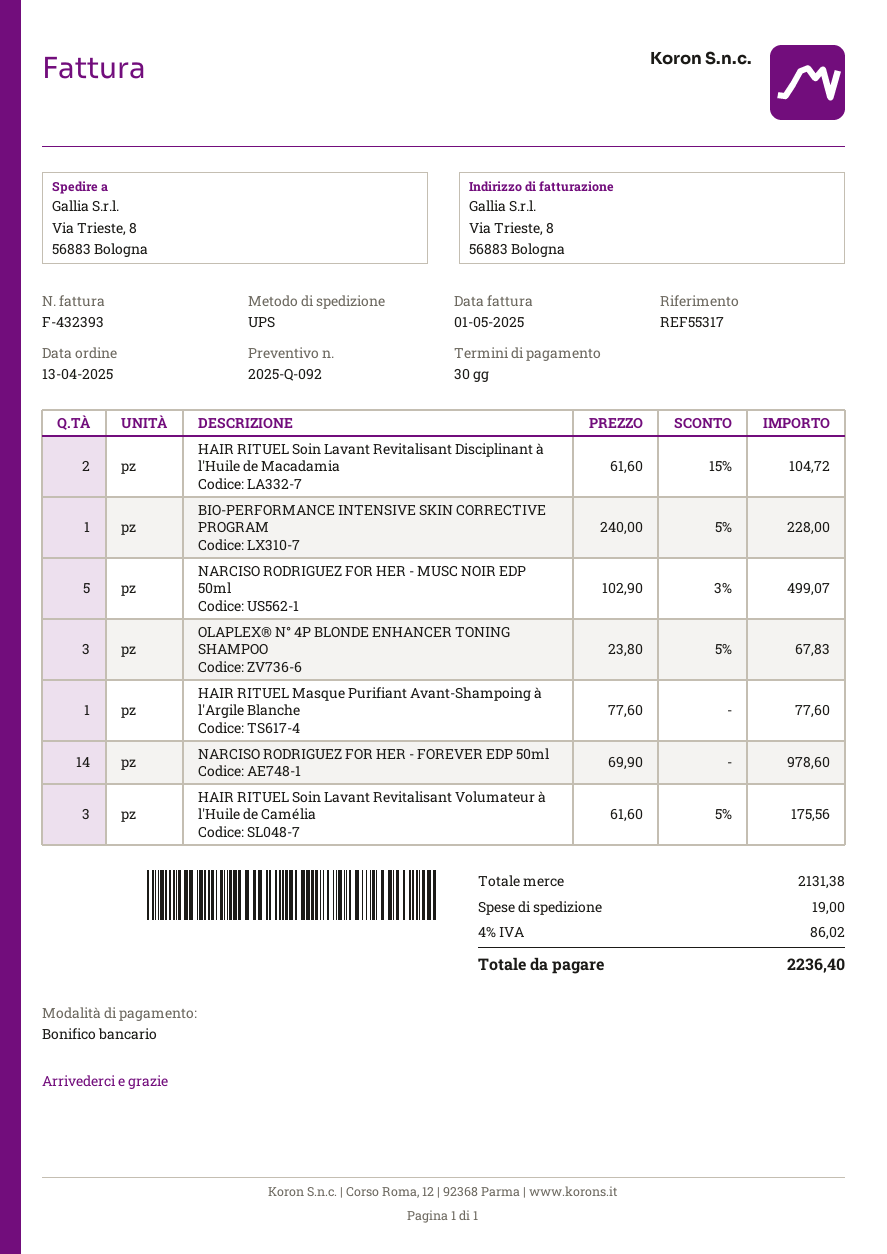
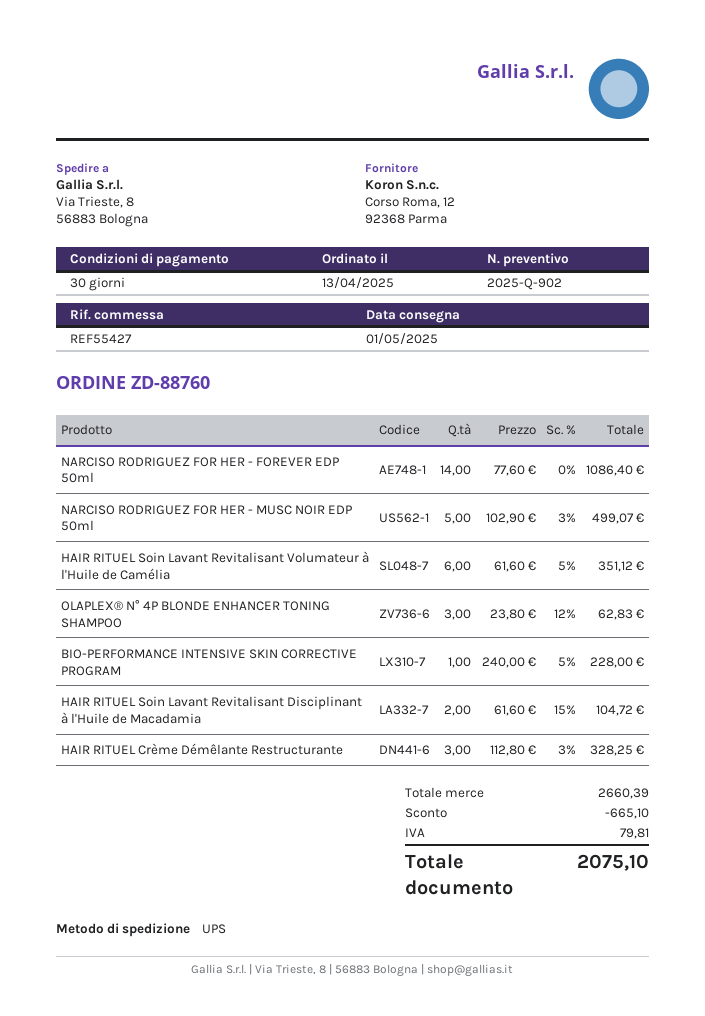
quote number: 2025-Q-092 -> 2025-Q-902
reference: REF55317 -> REF55427
OLAPLEX® N° 4P BLONDE ENHANCER TONING SHAMPOO: 3 x 23.80 - 5% = 67.83 -> 3 x 23.80 - 12% = 62.83
HAIR RITUEL Masque Purifiant Avant-Shampoing à l'Argile Blanche: 1 x 77.60 = 77.60 -> none
NARCISO RODRIGUEZ FOR HER - FOREVER EDP 50ml: 14 x 69.90 = 978.60 -> 14 x 77.60 = 1086.40
HAIR RITUEL Soin Lavant Revitalisant Volumateur à l'Huile de Camélia: 3 x 61.60 - 5% = 175.56 -> 6 x 61.60 - 5% = 351.12
HAIR RITUEL Crème Démêlante Restructurante: none -> 3 x 112.80 - 3% = 328.25
subtotal: 2131.38 -> 2660.39
discount: none -> 665.10
shipping: 19.00 -> none
tax: 86.02 -> 79.81
total: 2236.40 -> 2075.10

